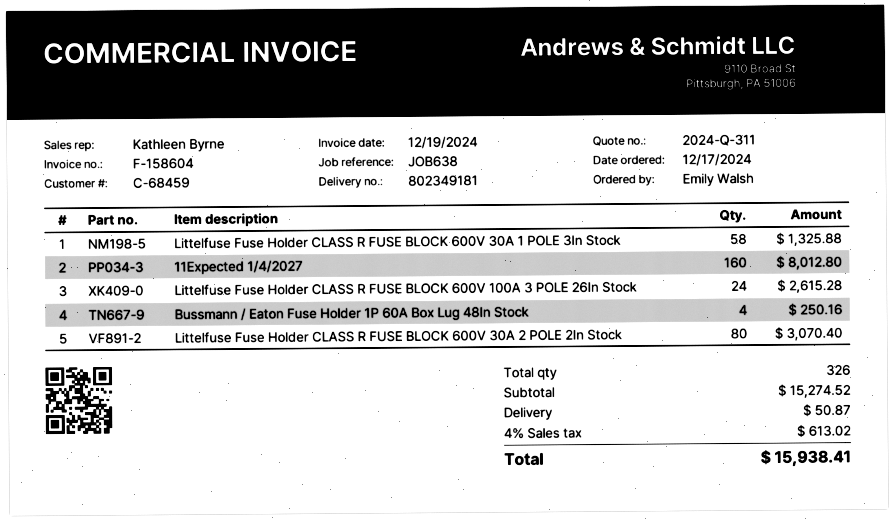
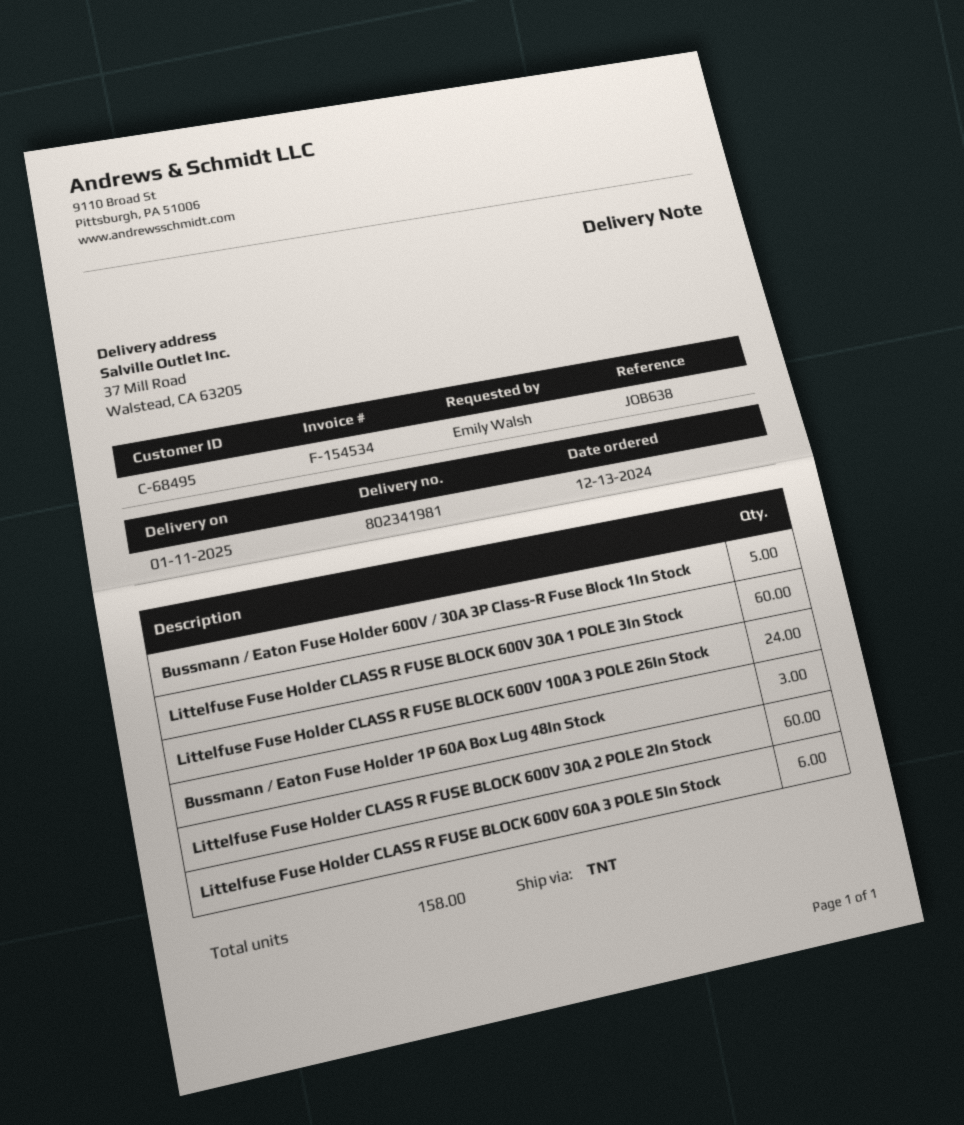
order date: 2024-12-17 -> 2024-12-13
delivery note number: 802349181 -> 802341981
invoice number: F-158604 -> F-154534
customer number: C-68459 -> C-68495
Littelfuse Fuse Holder CLASS R FUSE BLOCK 600V 30A 1 POLE 3In Stock: 58 -> 60
11Expected 1/4/2027: 160 -> none
Bussmann / Eaton Fuse Holder 1P 60A Box Lug 48In Stock: 4 -> 3
Littelfuse Fuse Holder CLASS R FUSE BLOCK 600V 30A 2 POLE 2In Stock: 80 -> 60
Bussmann / Eaton Fuse Holder 600V / 30A 3P Class-R Fuse Block 1In Stock: none -> 5
Littelfuse Fuse Holder CLASS R FUSE BLOCK 600V 60A 3 POLE 5In Stock: none -> 6
total quantity: 326 -> 158

